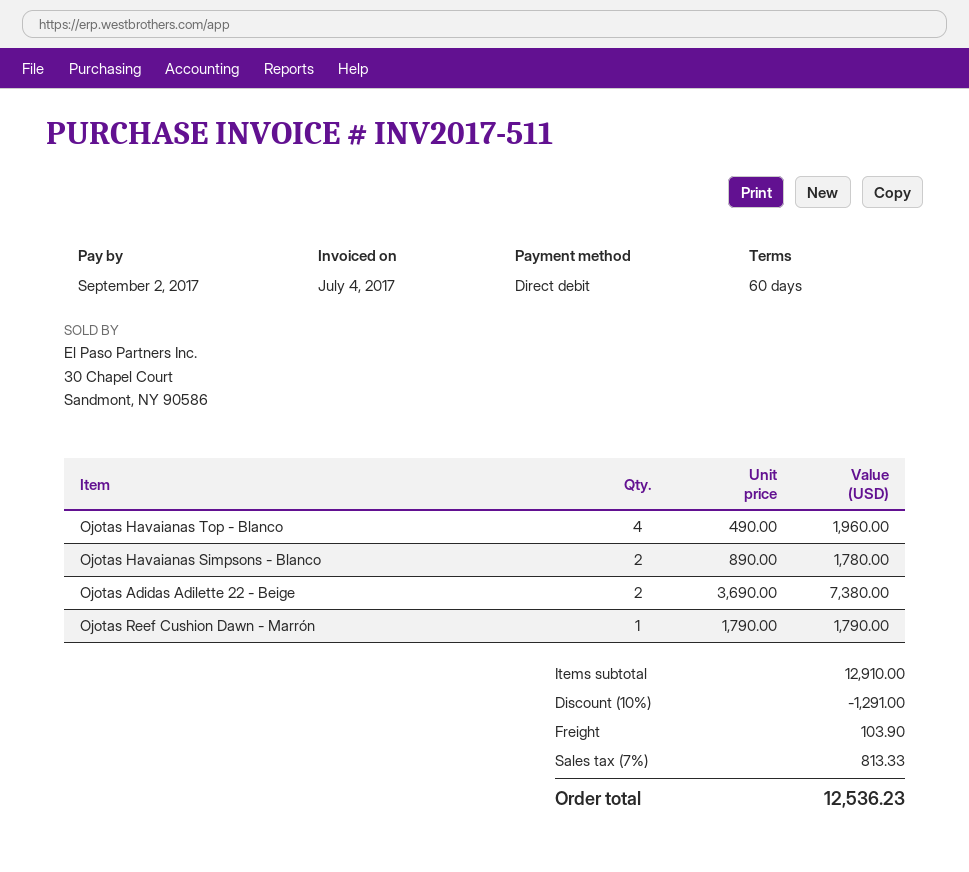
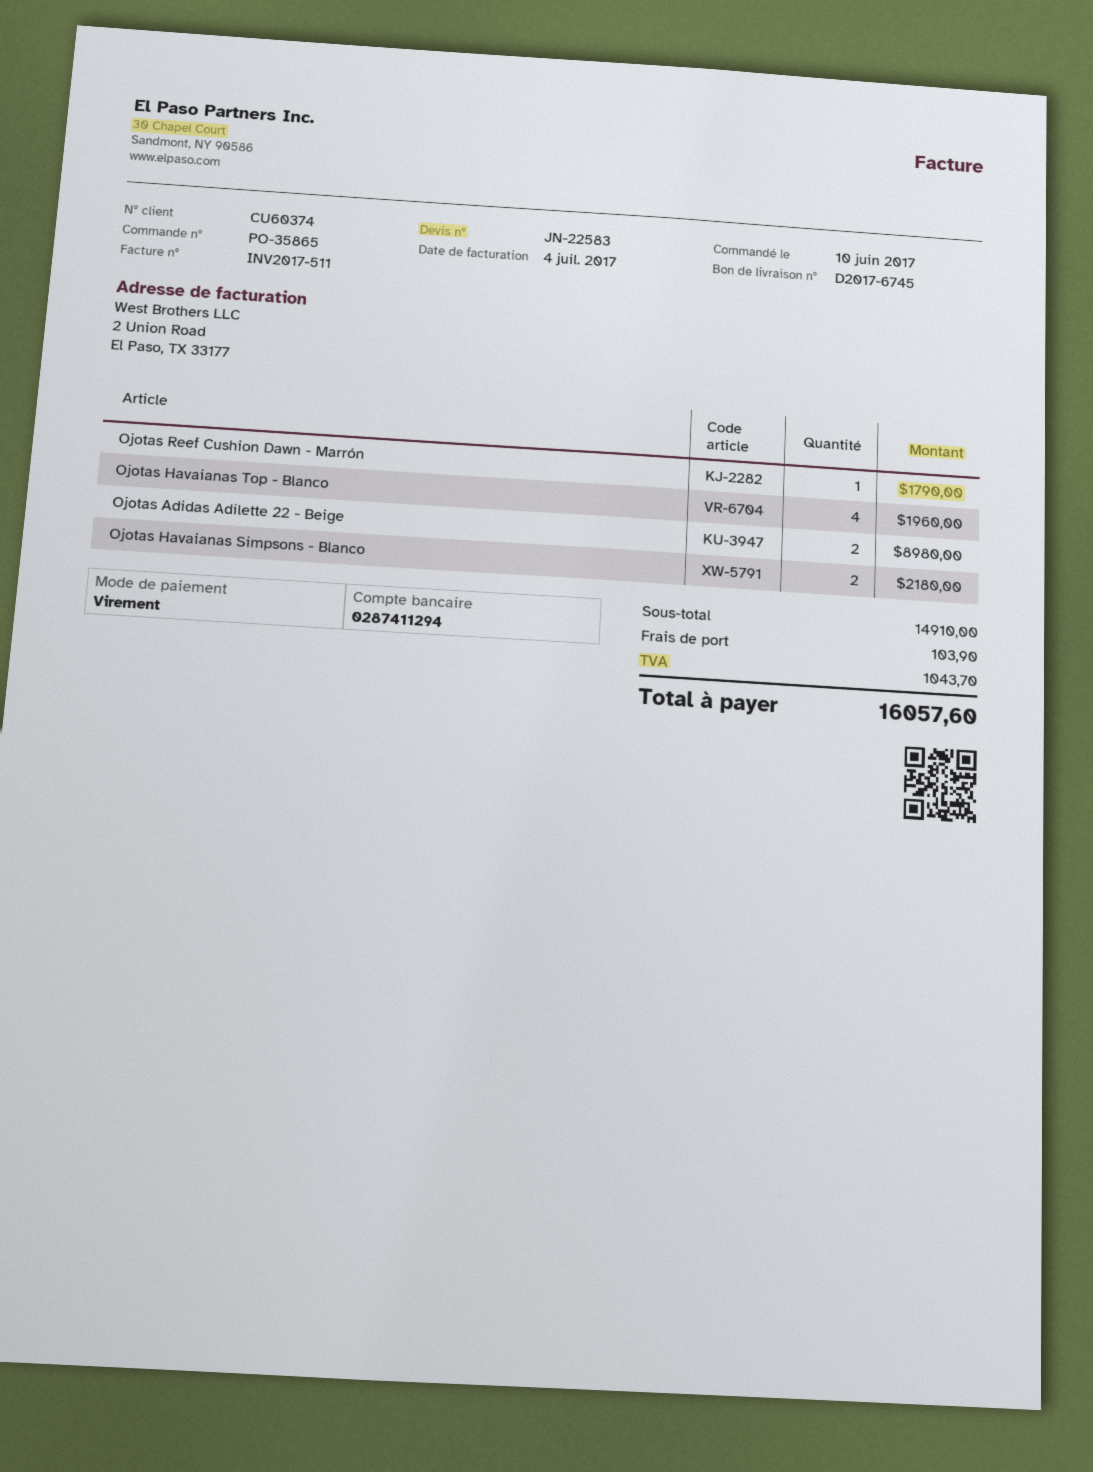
payment method: direct debit -> bank transfer
Ojotas Havaianas Simpsons - Blanco: 2 for 1780.00 -> 2 for 2180.00
Ojotas Adidas Adilette 22 - Beige: 2 for 7380.00 -> 2 for 8980.00
subtotal: 12910.00 -> 14910.00
discount: 10% = 1291.00 -> none
tax: 813.33 -> 1043.70
total: 12536.23 -> 16057.60

